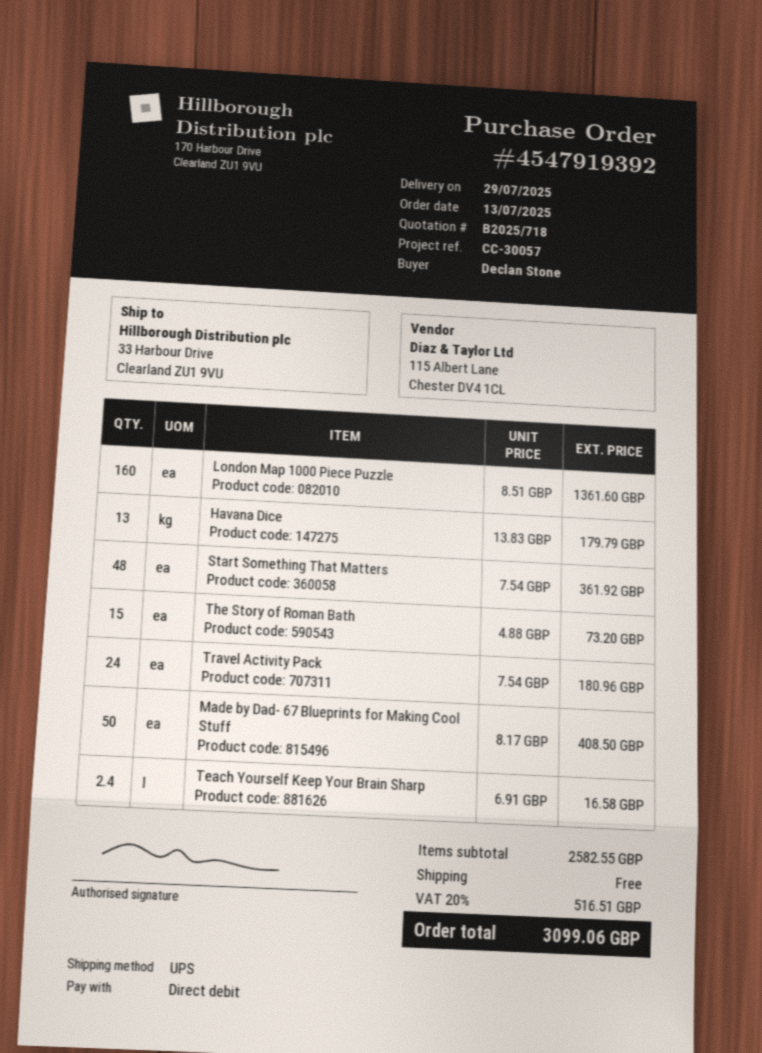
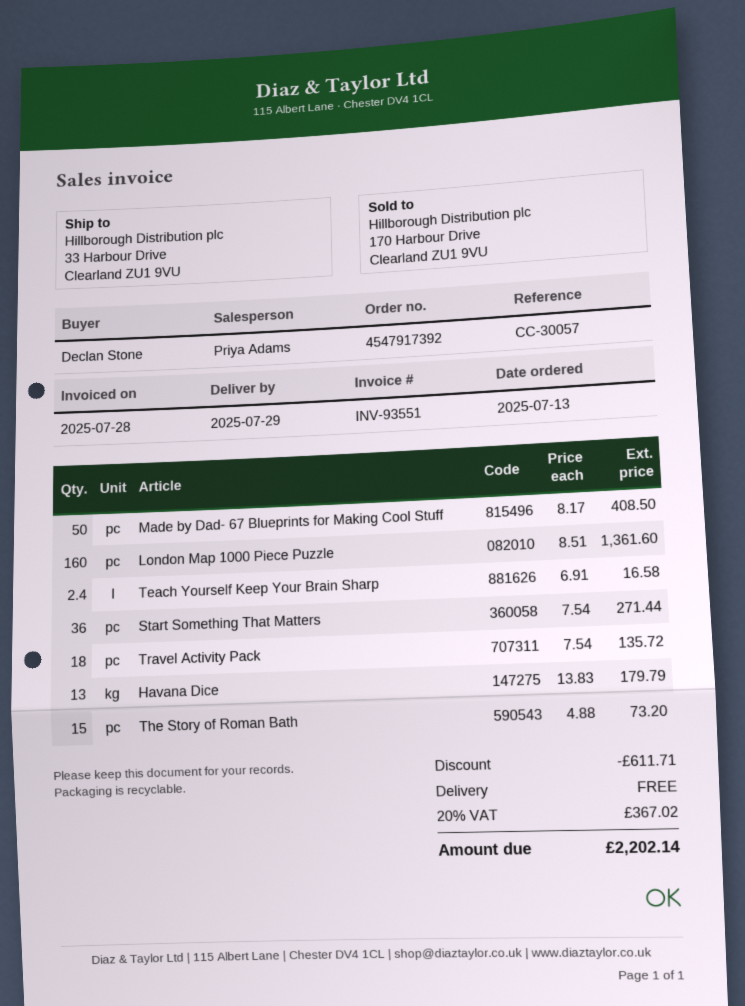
order number: 4547919392 -> 4547917392
Start Something That Matters: 48 x 7.54 = 361.92 -> 36 x 7.54 = 271.44
Travel Activity Pack: 24 x 7.54 = 180.96 -> 18 x 7.54 = 135.72
discount: none -> 611.71
tax: 20% = 516.51 -> 20% = 367.02
total: 3099.06 -> 2202.14

